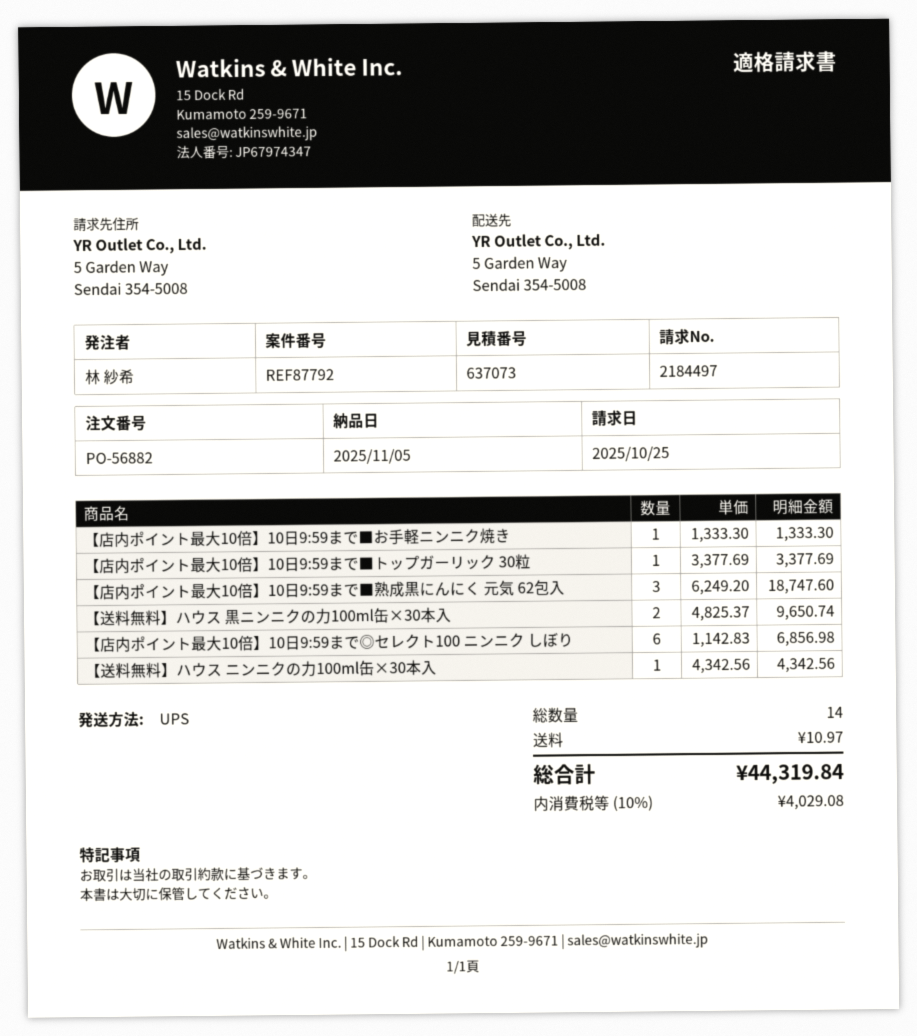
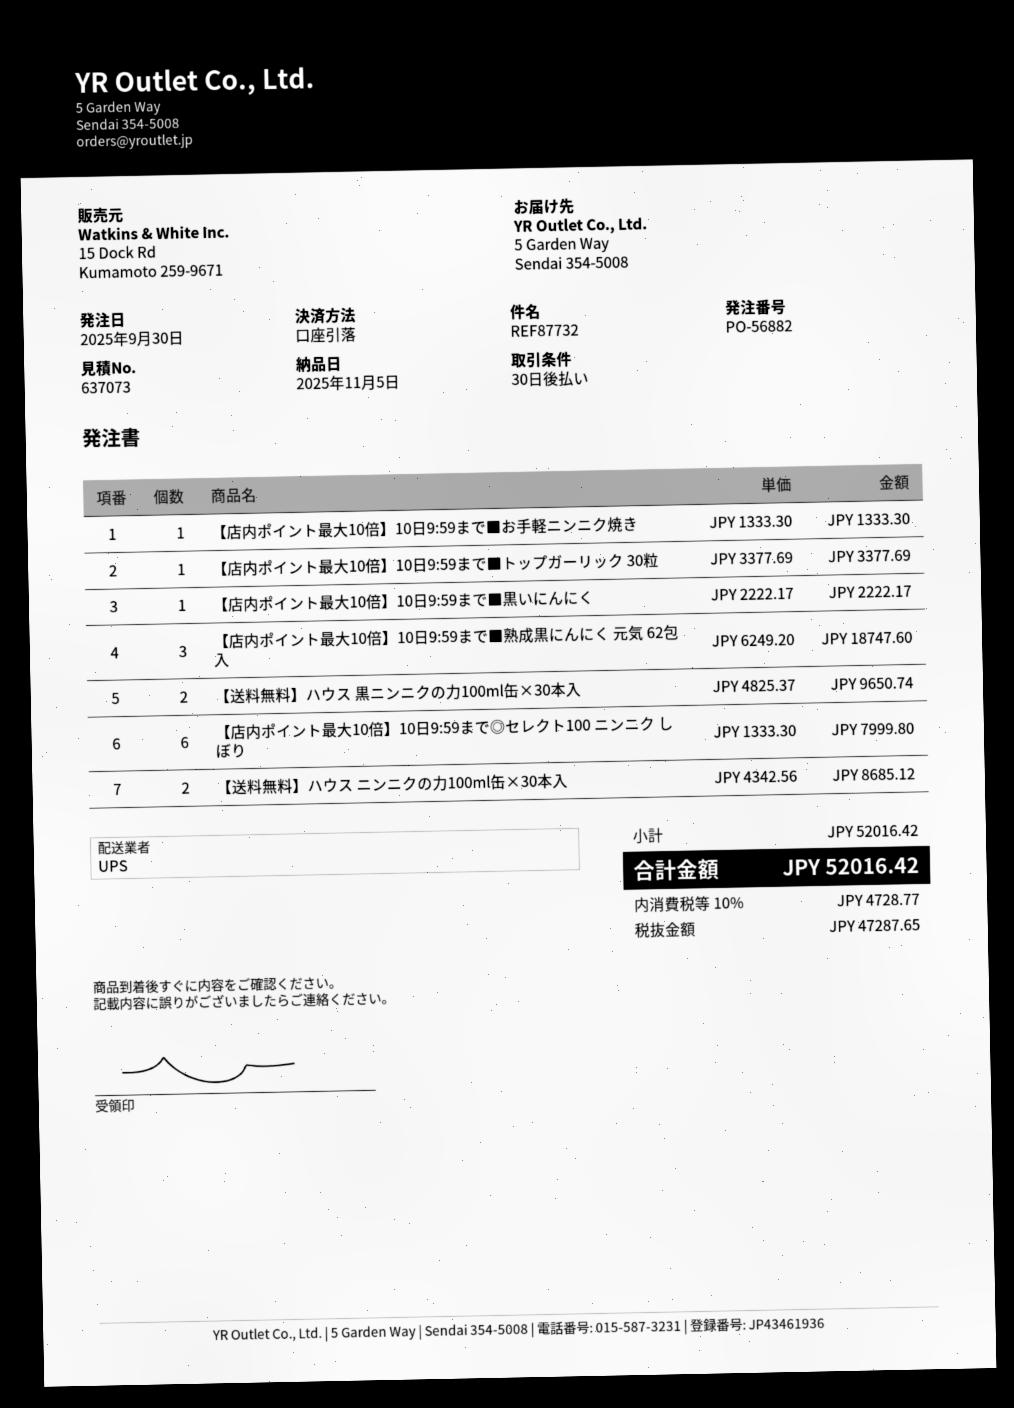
reference: REF87792 -> REF87732
【店内ポイント最大10倍】10日9:59まで◎セレクト100 ニンニク しぼり: 6 x 1142.83 = 6856.98 -> 6 x 1333.30 = 7999.80
【送料無料】ハウス ニンニクの力100ml缶×30本入: 1 x 4342.56 = 4342.56 -> 2 x 4342.56 = 8685.12
【店内ポイント最大10倍】10日9:59まで■黒いにんにく: none -> 1 x 2222.17 = 2222.17
shipping: 10.97 -> none
tax: 10% = 4029.08 -> 10% = 4728.77
total: 44319.84 -> 52016.42

